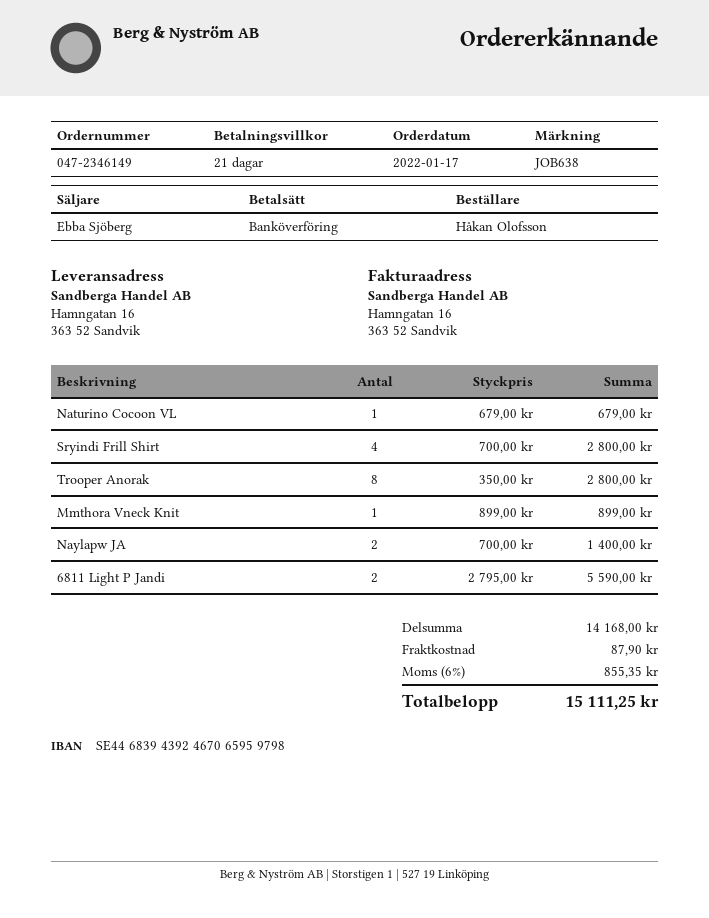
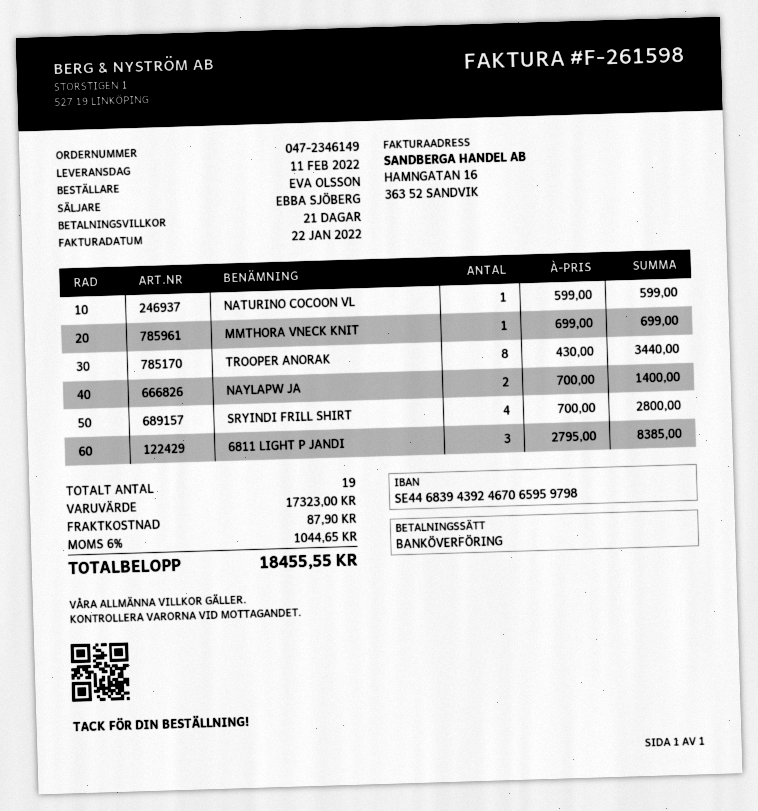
ordered by: Håkan Olofsson -> EVA OLSSON
Naturino Cocoon VL: 1 x 679.00 = 679.00 -> 1 x 599.00 = 599.00
Trooper Anorak: 8 x 350.00 = 2800.00 -> 8 x 430.00 = 3440.00
Mmthora Vneck Knit: 1 x 899.00 = 899.00 -> 1 x 699.00 = 699.00
6811 Light P Jandi: 2 x 2795.00 = 5590.00 -> 3 x 2795.00 = 8385.00
subtotal: 14168.00 -> 17323.00
tax: 6% = 855.35 -> 6% = 1044.65
total: 15111.25 -> 18455.55

